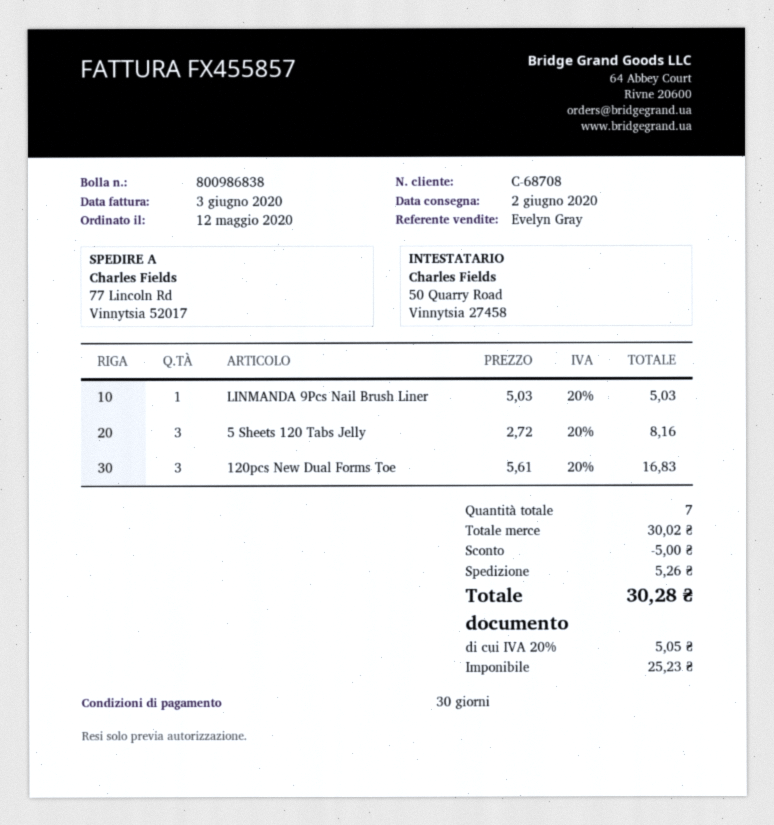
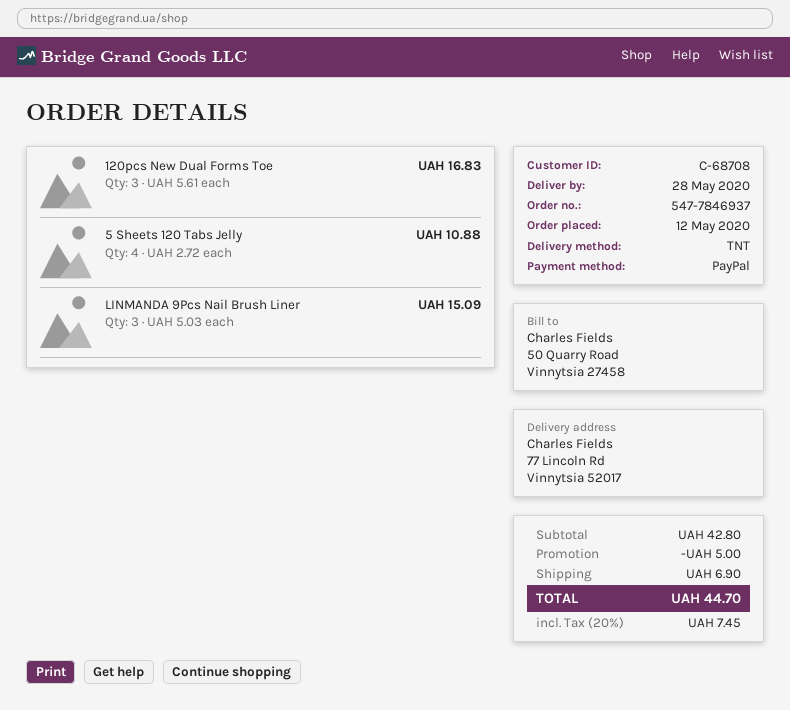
delivery date: 2020-06-02 -> 2020-05-28
LINMANDA 9Pcs Nail Brush Liner: 1 x 5.03 = 5.03 -> 3 x 5.03 = 15.09
5 Sheets 120 Tabs Jelly: 3 x 2.72 = 8.16 -> 4 x 2.72 = 10.88
subtotal: 30.02 -> 42.80
shipping: 5.26 -> 6.90
tax: 20% = 5.05 -> 20% = 7.45
total: 30.28 -> 44.70

